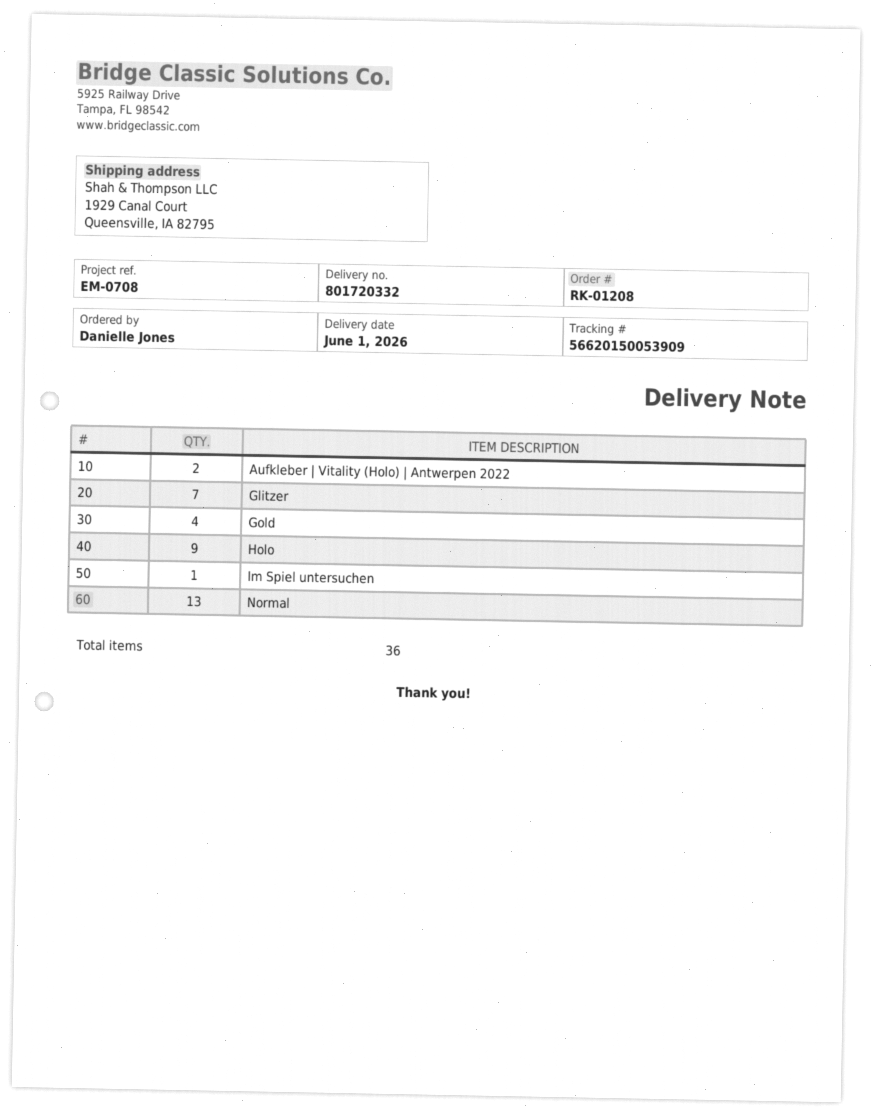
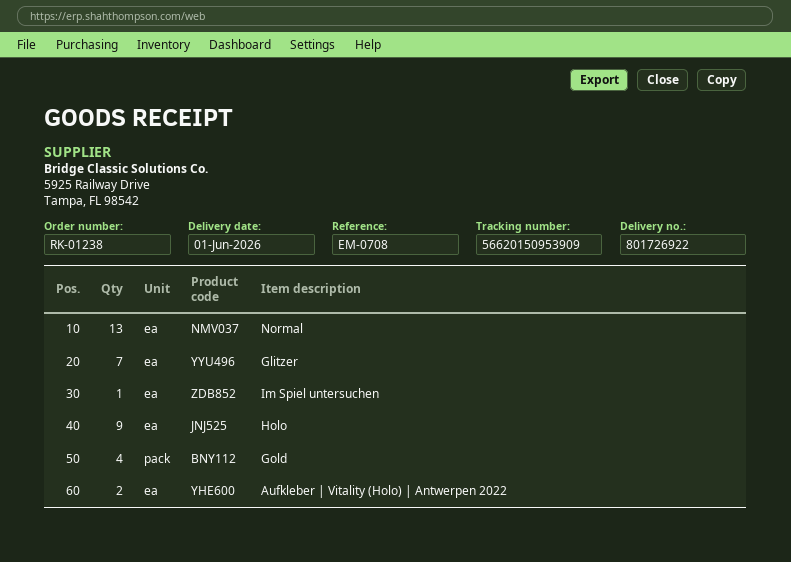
order number: RK-01208 -> RK-01238
delivery note number: 801720332 -> 801726922
tracking number: 56620150053909 -> 56620150953909

